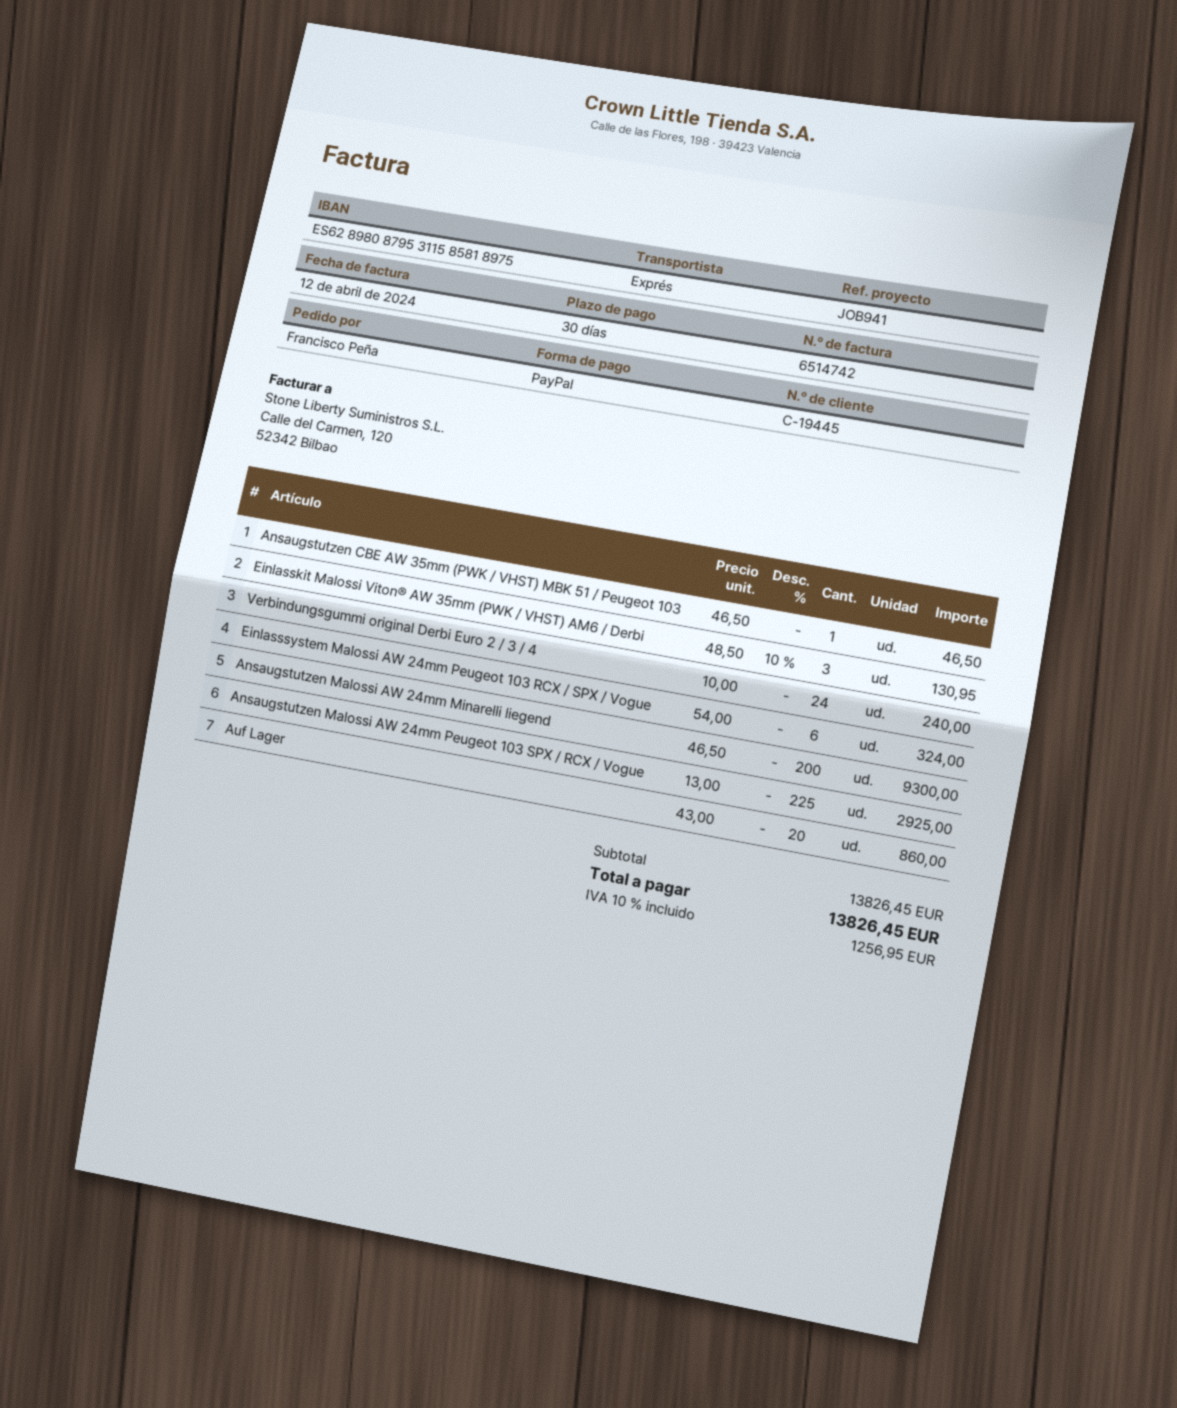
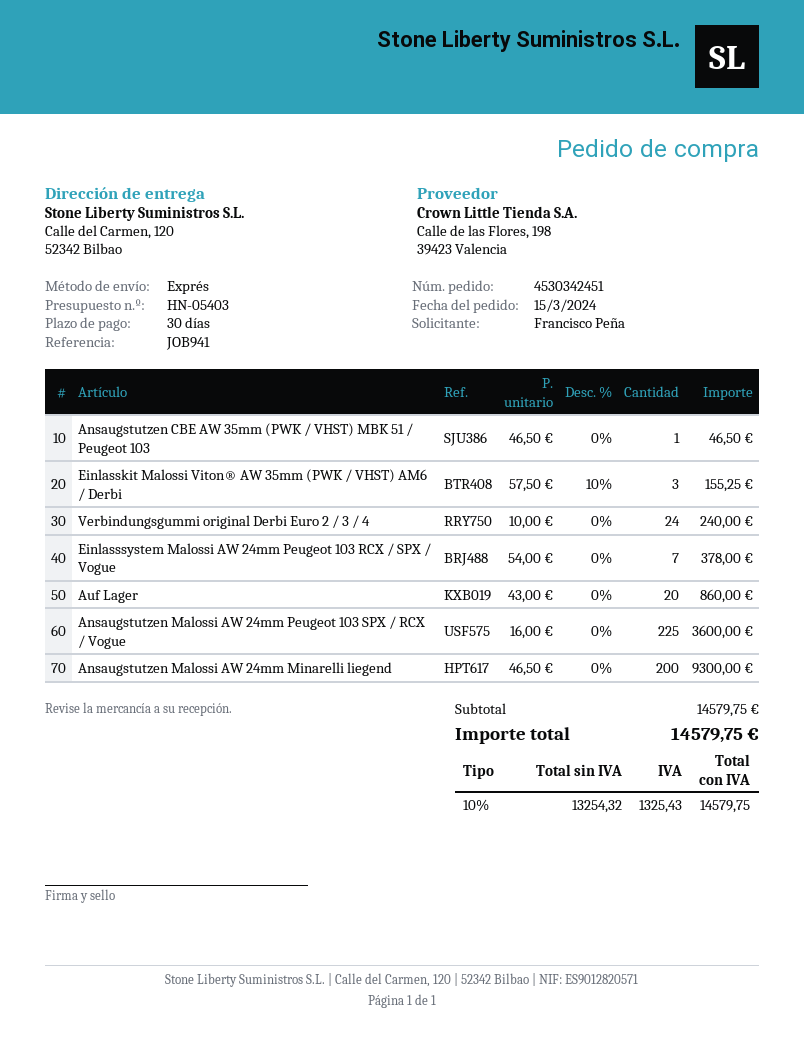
Einlasskit Malossi Viton® AW 35mm (PWK / VHST) AM6 / Derbi: 3 x 48.50 - 10% = 130.95 -> 3 x 57.50 - 10% = 155.25
Einlasssystem Malossi AW 24mm Peugeot 103 RCX / SPX / Vogue: 6 x 54.00 = 324.00 -> 7 x 54.00 = 378.00
Ansaugstutzen Malossi AW 24mm Peugeot 103 SPX / RCX / Vogue: 225 x 13.00 = 2925.00 -> 225 x 16.00 = 3600.00
subtotal: 13826.45 -> 14579.75
tax: 10% = 1256.95 -> 10% = 1325.43
total: 13826.45 -> 14579.75

